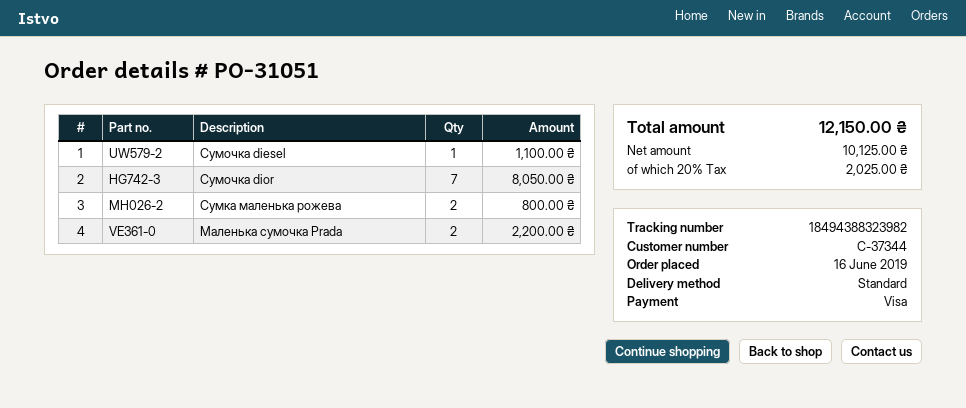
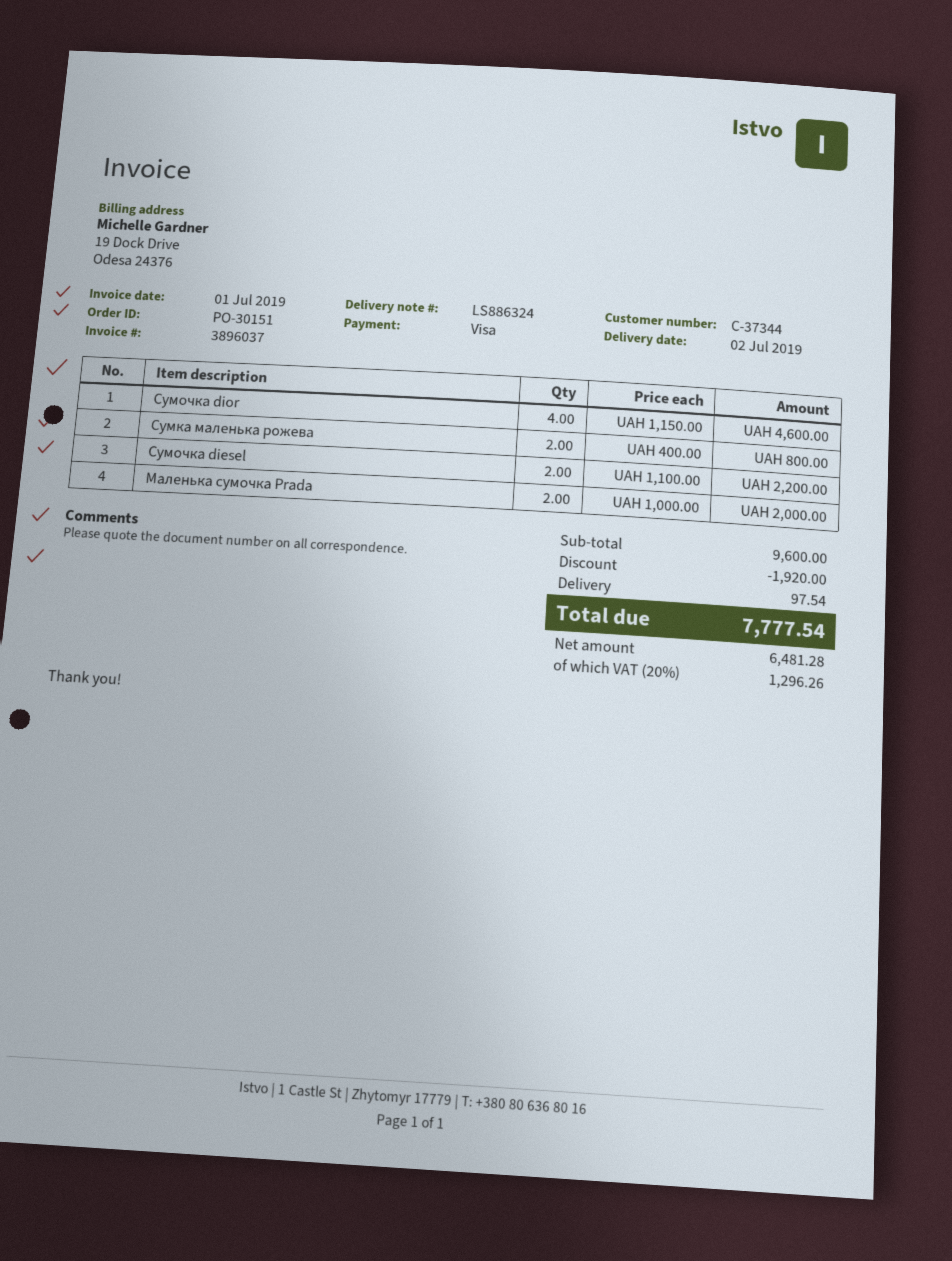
order number: PO-31051 -> PO-30151
Сумочка diesel: 1 for 1100.00 -> 2 for 2200.00
Сумочка dior: 7 for 8050.00 -> 4 for 4600.00
Маленька сумочка Prada: 2 for 2200.00 -> 2 for 2000.00
discount: none -> 1920.00
shipping: none -> 97.54
net: 10125.00 -> 6481.28
tax: 20% = 2025.00 -> 20% = 1296.26
total: 12150.00 -> 7777.54

